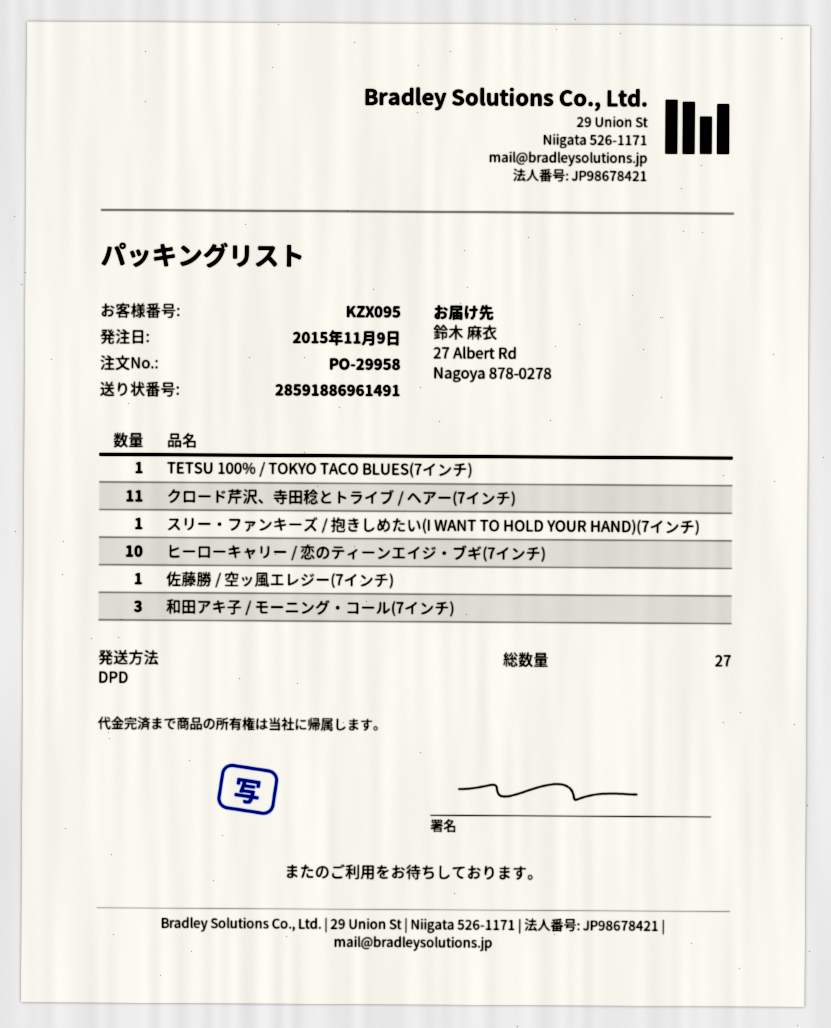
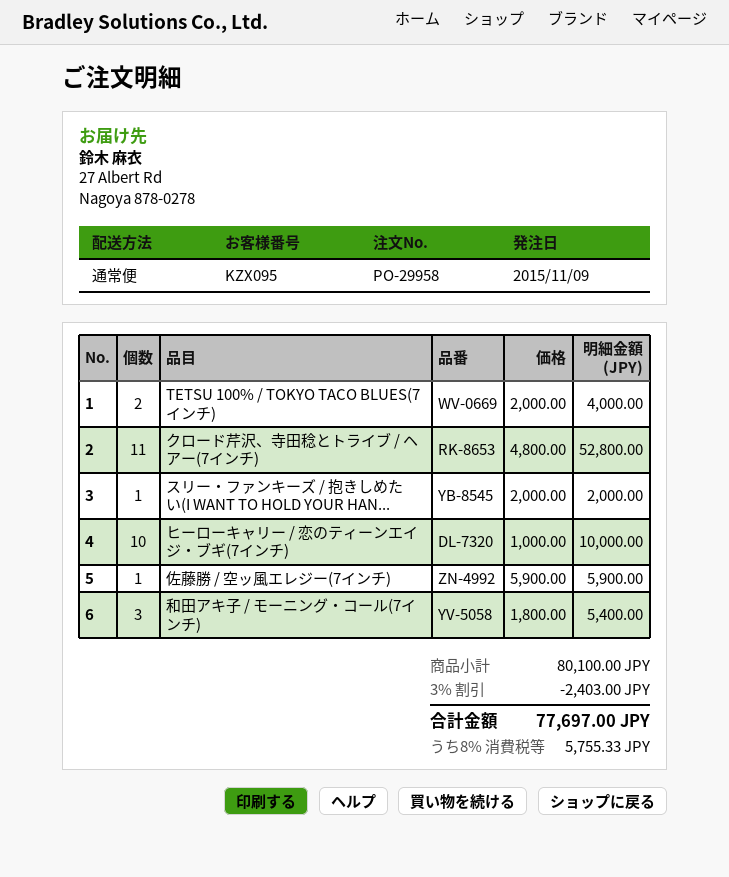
shipping method: DPD -> standard
TETSU 100% / TOKYO TACO BLUES(7インチ): 1 -> 2

